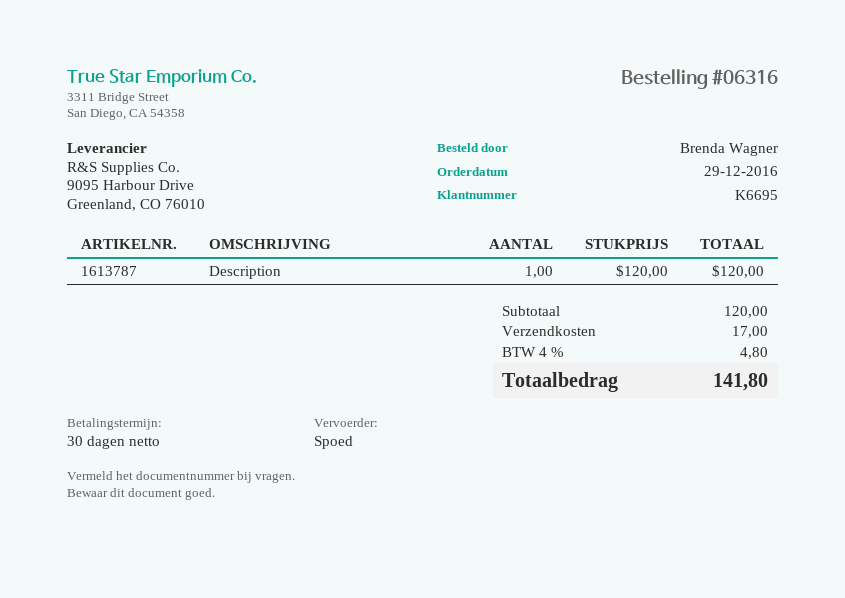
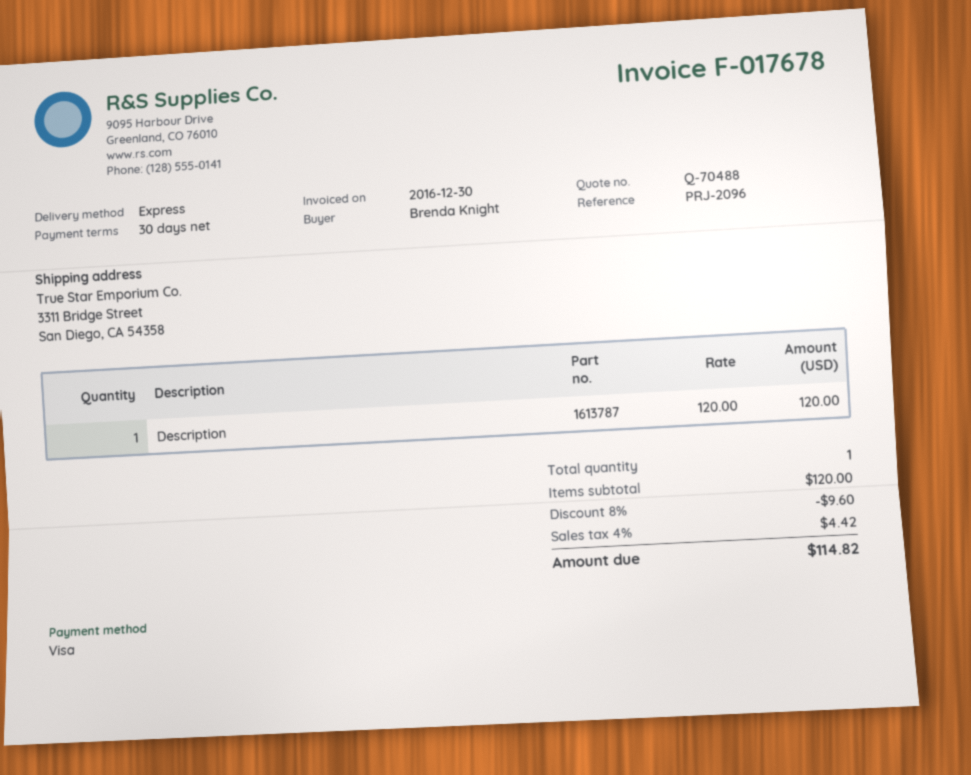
ordered by: Brenda Wagner -> Brenda Knight
discount: none -> 8% = 9.60
shipping: 17.00 -> none
tax: 4% = 4.80 -> 4% = 4.42
total: 141.80 -> 114.82

